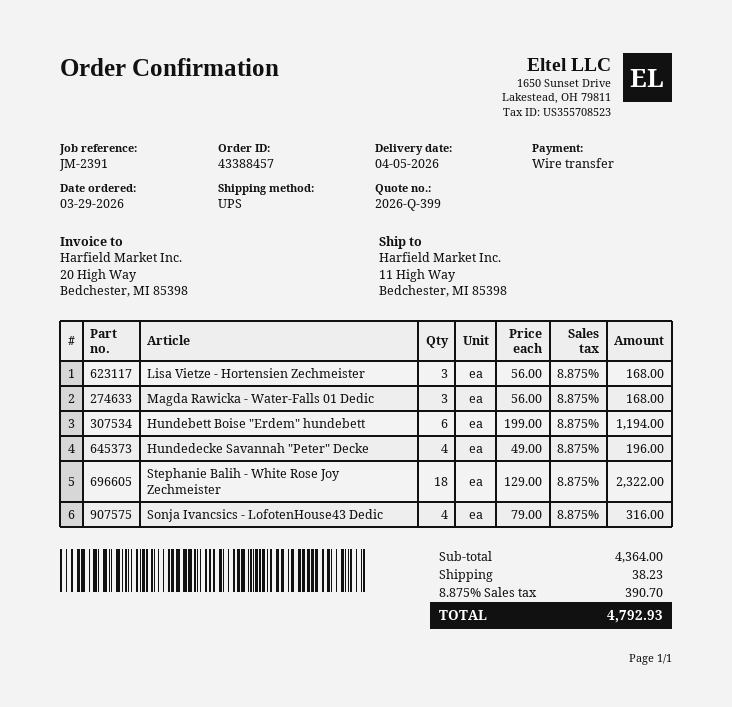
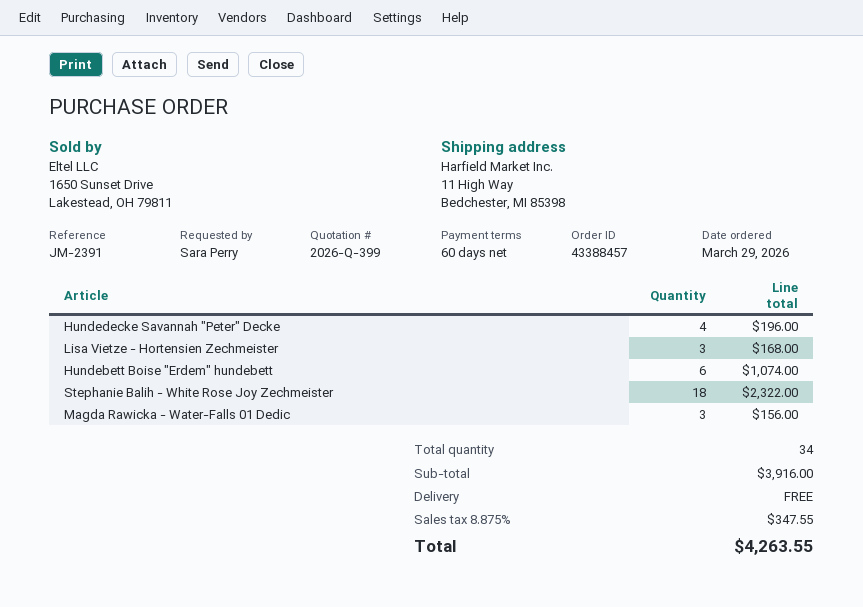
Magda Rawicka - Water-Falls 01 Dedic: 3 for 168.00 -> 3 for 156.00
Hundebett Boise "Erdem" hundebett: 6 for 1194.00 -> 6 for 1074.00
Sonja Ivancsics - LofotenHouse43 Dedic: 4 for 316.00 -> none
subtotal: 4364.00 -> 3916.00
shipping: 38.23 -> 0.00
tax: 8.875% = 390.70 -> 8.875% = 347.55
total: 4792.93 -> 4263.55

